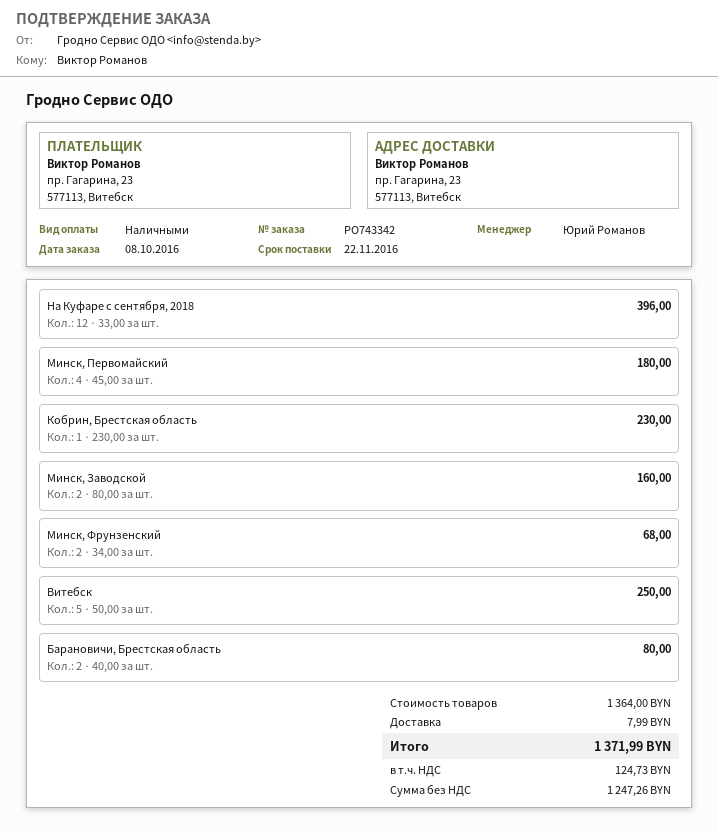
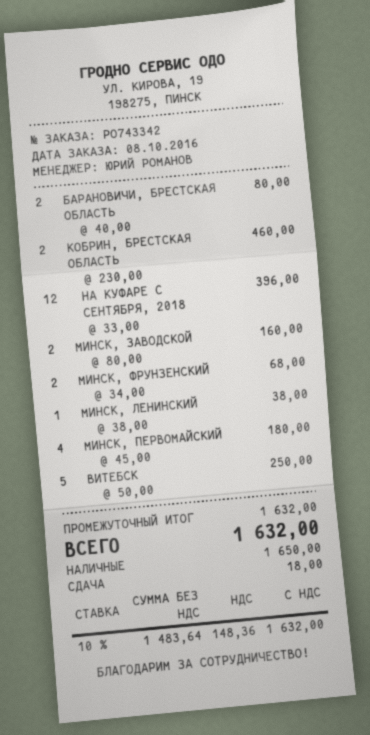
Кобрин, Брестская область: 1 x 230.00 = 230.00 -> 2 x 230.00 = 460.00
МИНСК, ЛЕНИНСКИЙ: none -> 1 x 38.00 = 38.00
subtotal: 1364.00 -> 1632.00
shipping: 7.99 -> none
net: 1247.26 -> 1483.64
tax: 124.73 -> 148.36
total: 1371.99 -> 1632.00

